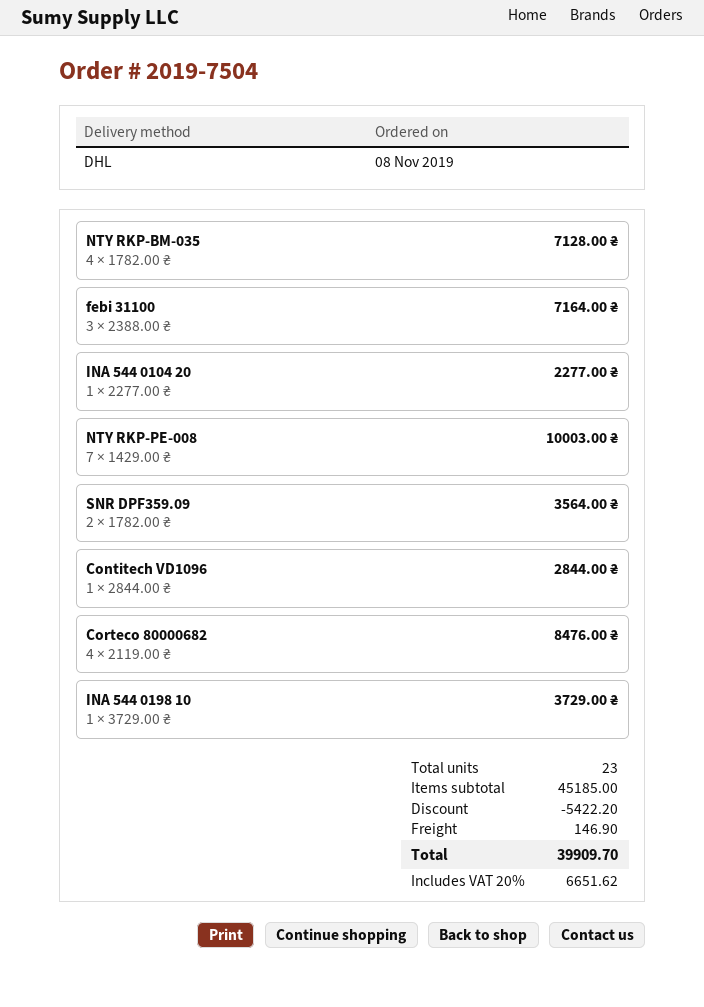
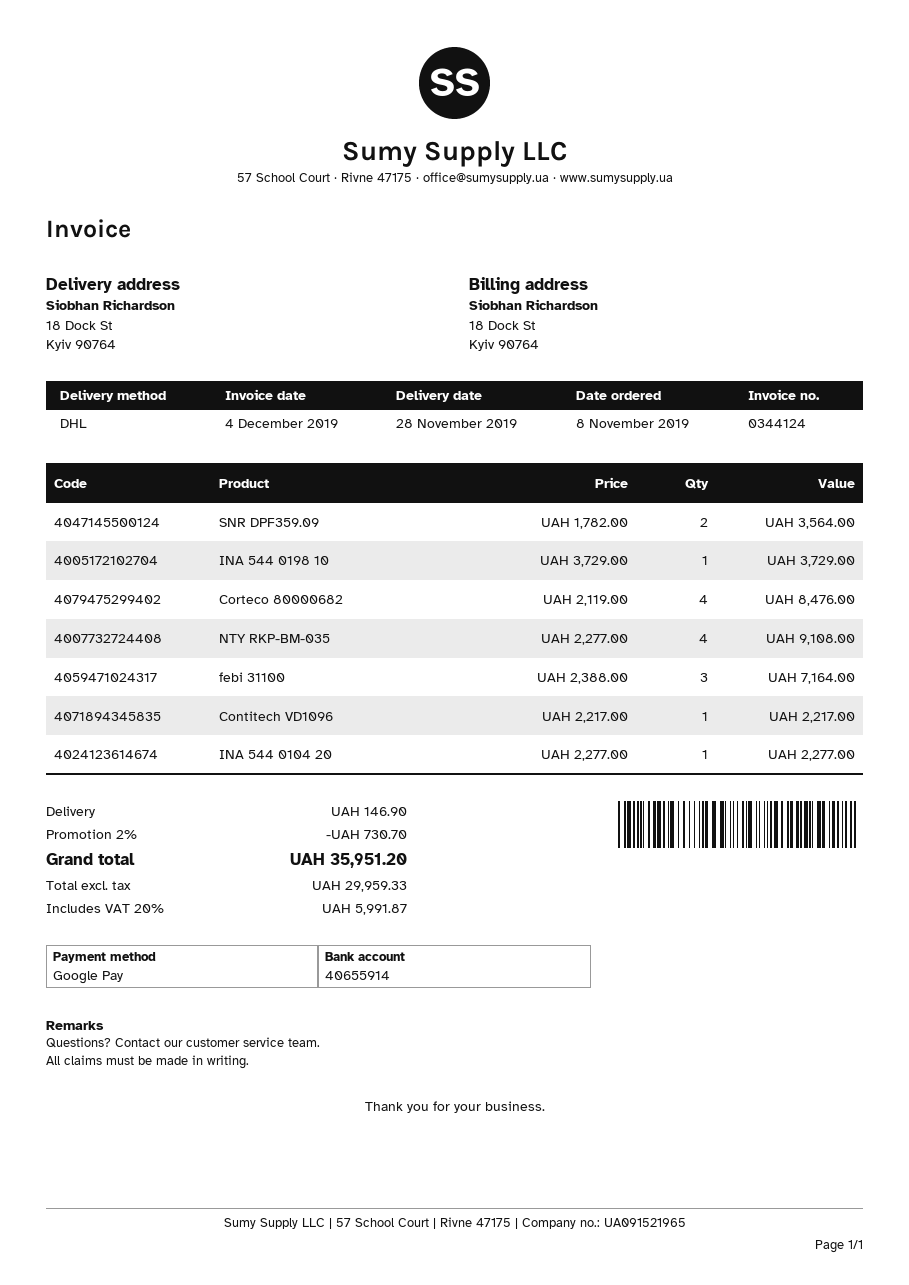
NTY RKP-BM-035: 4 x 1782.00 = 7128.00 -> 4 x 2277.00 = 9108.00
NTY RKP-PE-008: 7 x 1429.00 = 10003.00 -> none
Contitech VD1096: 1 x 2844.00 = 2844.00 -> 1 x 2217.00 = 2217.00
discount: 5422.20 -> 730.70
tax: 20% = 6651.62 -> 20% = 5991.87
total: 39909.70 -> 35951.20

